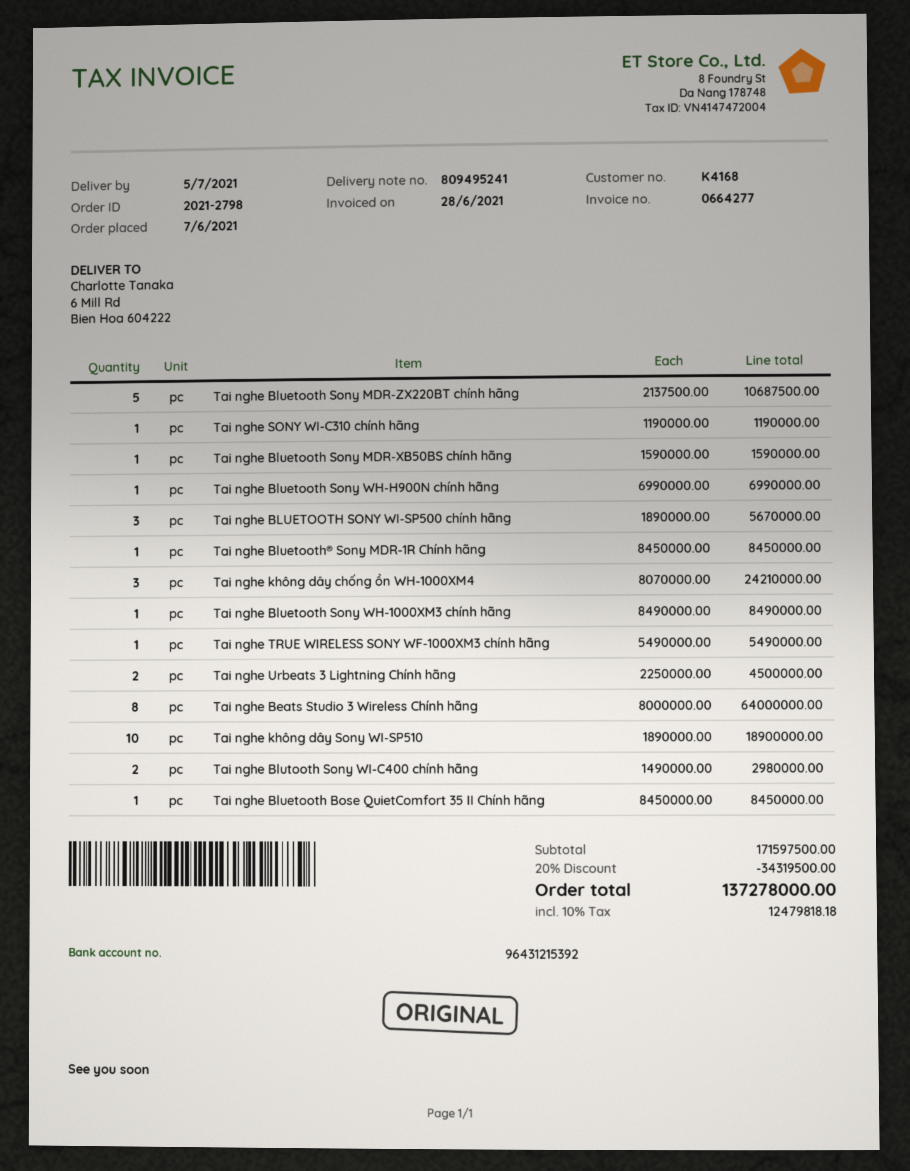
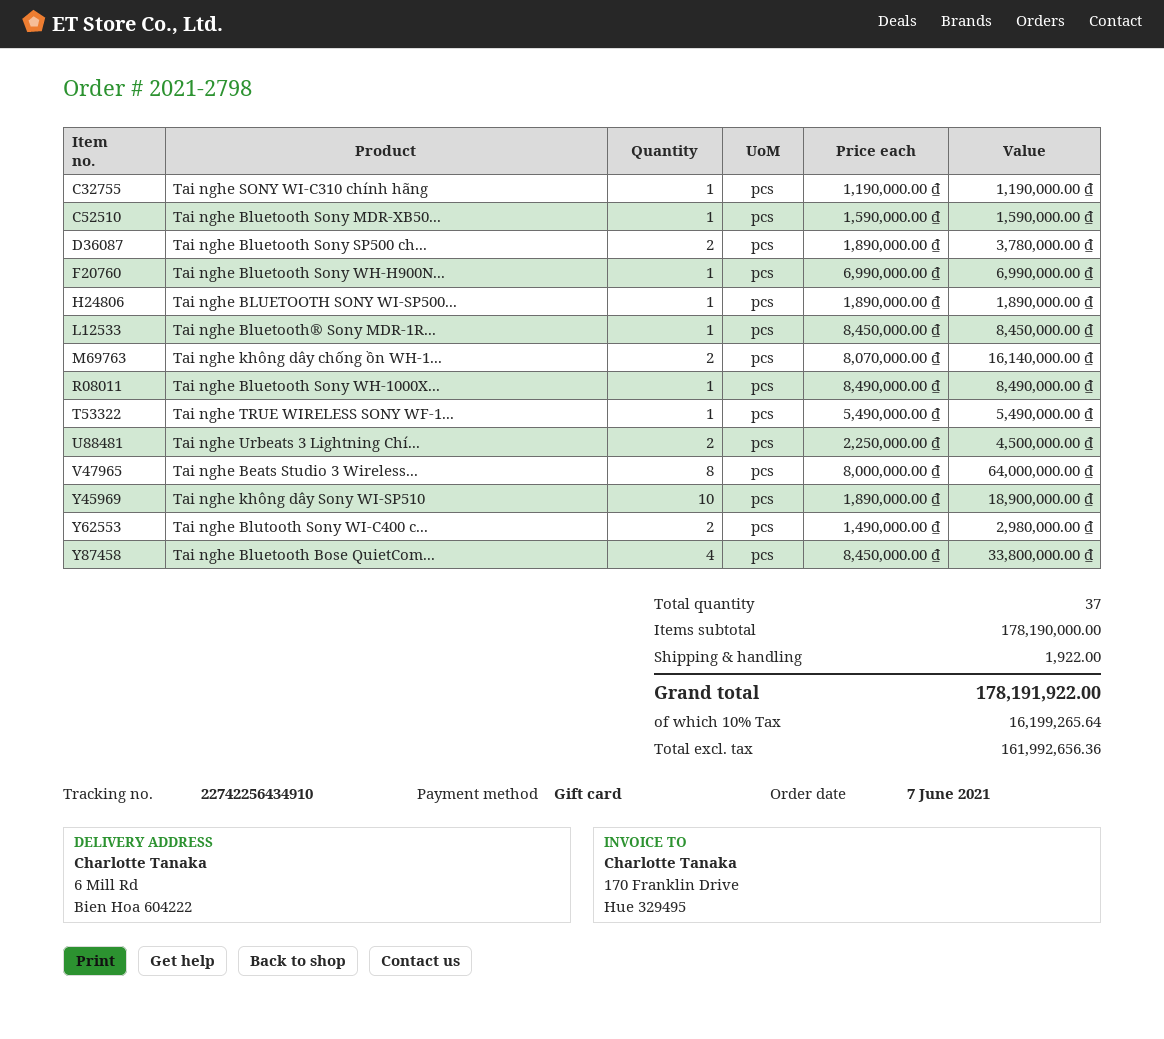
Tai nghe Bluetooth Sony MDR-ZX220BT chính hãng: 5 x 2137500.00 = 10687500.00 -> none
Tai nghe BLUETOOTH SONY WI-SP500 chính hãng: 3 x 1890000.00 = 5670000.00 -> 1 x 1890000.00 = 1890000.00
Tai nghe không dây chống ồn WH-1000XM4: 3 x 8070000.00 = 24210000.00 -> 2 x 8070000.00 = 16140000.00
Tai nghe Bluetooth Bose QuietComfort 35 II Chính hãng: 1 x 8450000.00 = 8450000.00 -> 4 x 8450000.00 = 33800000.00
Tai nghe Bluetooth Sony SP500 ch...: none -> 2 x 1890000.00 = 3780000.00
subtotal: 171597500.00 -> 178190000.00
discount: 20% = 34319500.00 -> none
shipping: none -> 1922.00
tax: 10% = 12479818.18 -> 10% = 16199265.64
total: 137278000.00 -> 178191922.00

